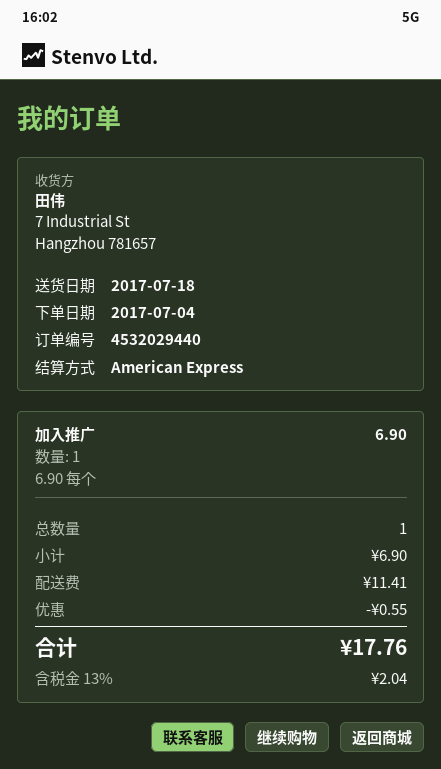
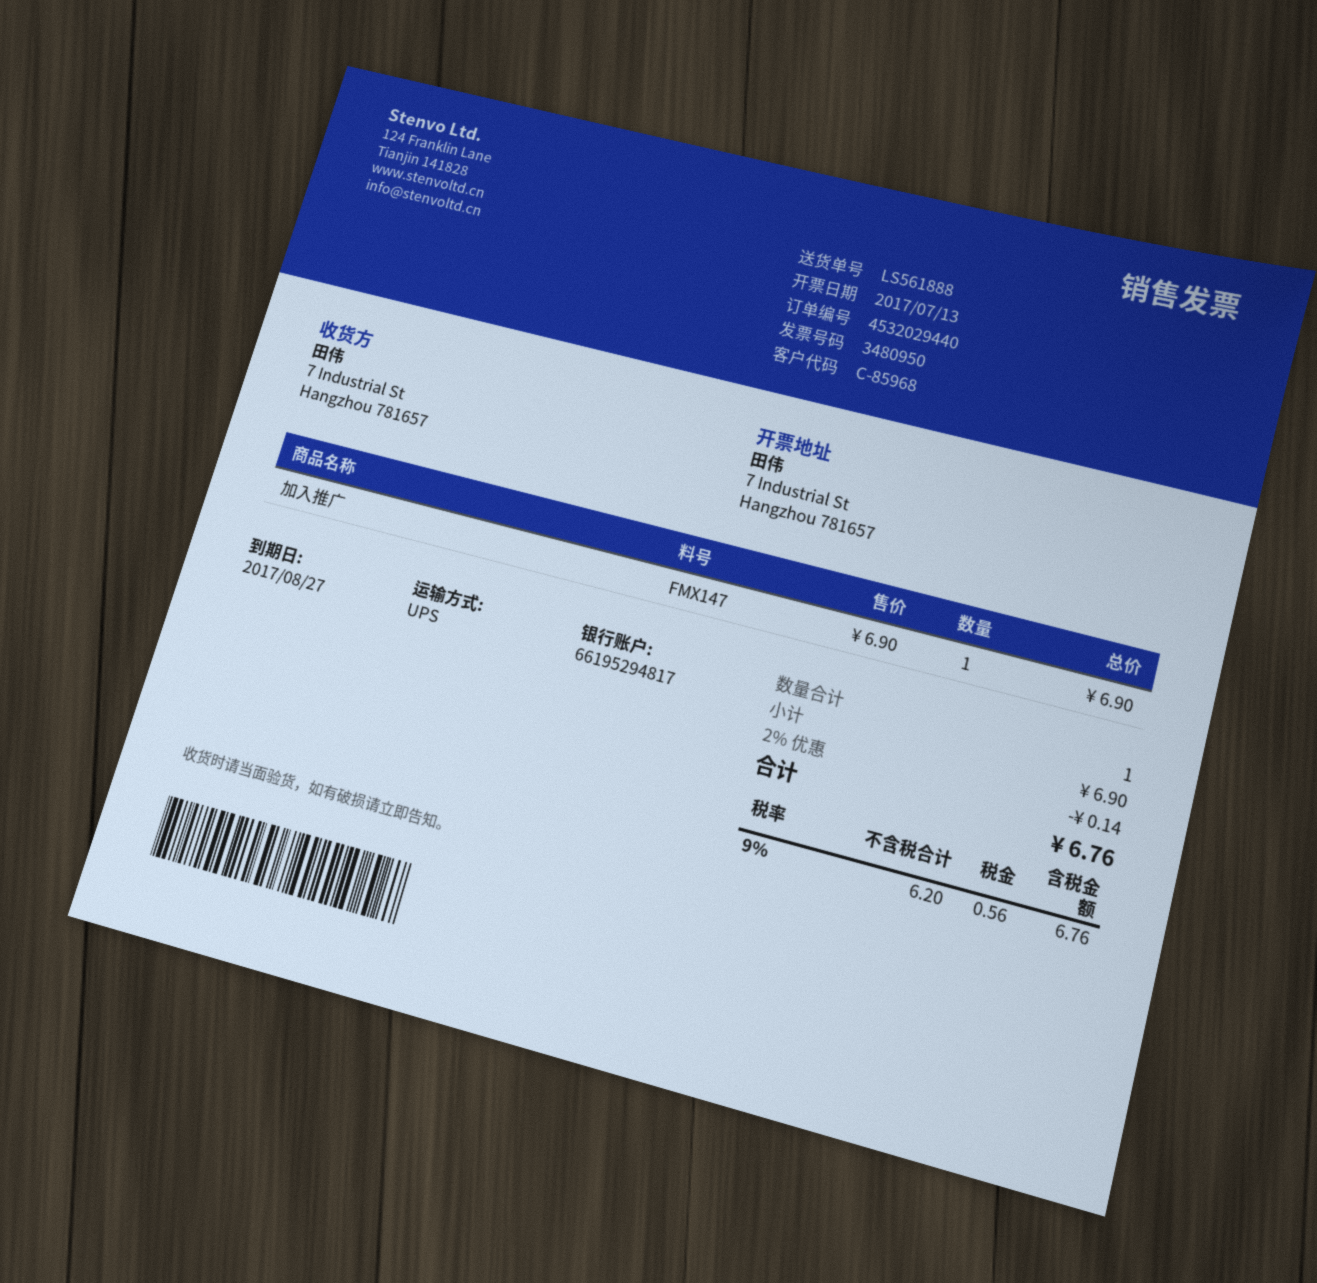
discount: 0.55 -> 0.14
shipping: 11.41 -> none
tax: 13% = 2.04 -> 9% = 0.56
total: 17.76 -> 6.76

